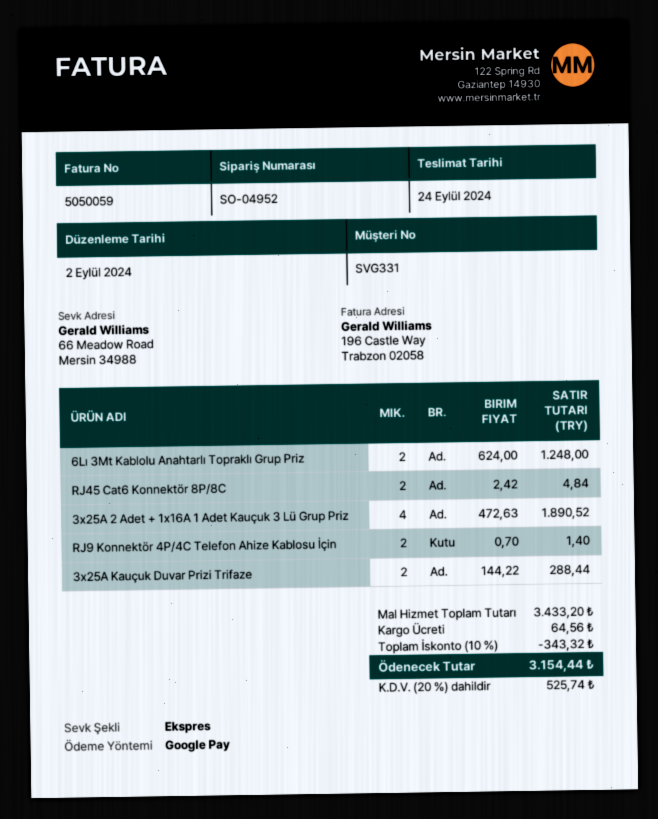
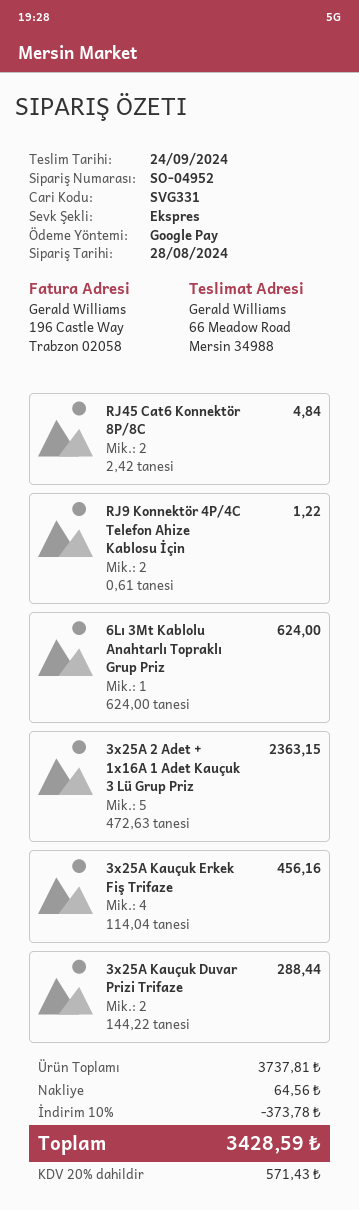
6Lı 3Mt Kablolu Anahtarlı Topraklı Grup Priz: 2 x 624.00 = 1248.00 -> 1 x 624.00 = 624.00
3x25A 2 Adet + 1x16A 1 Adet Kauçuk 3 Lü Grup Priz: 4 x 472.63 = 1890.52 -> 5 x 472.63 = 2363.15
RJ9 Konnektör 4P/4C Telefon Ahize Kablosu İçin: 2 x 0.70 = 1.40 -> 2 x 0.61 = 1.22
3x25A Kauçuk Erkek Fiş Trifaze: none -> 4 x 114.04 = 456.16
subtotal: 3433.20 -> 3737.81
discount: 10% = 343.32 -> 10% = 373.78
tax: 20% = 525.74 -> 20% = 571.43
total: 3154.44 -> 3428.59

